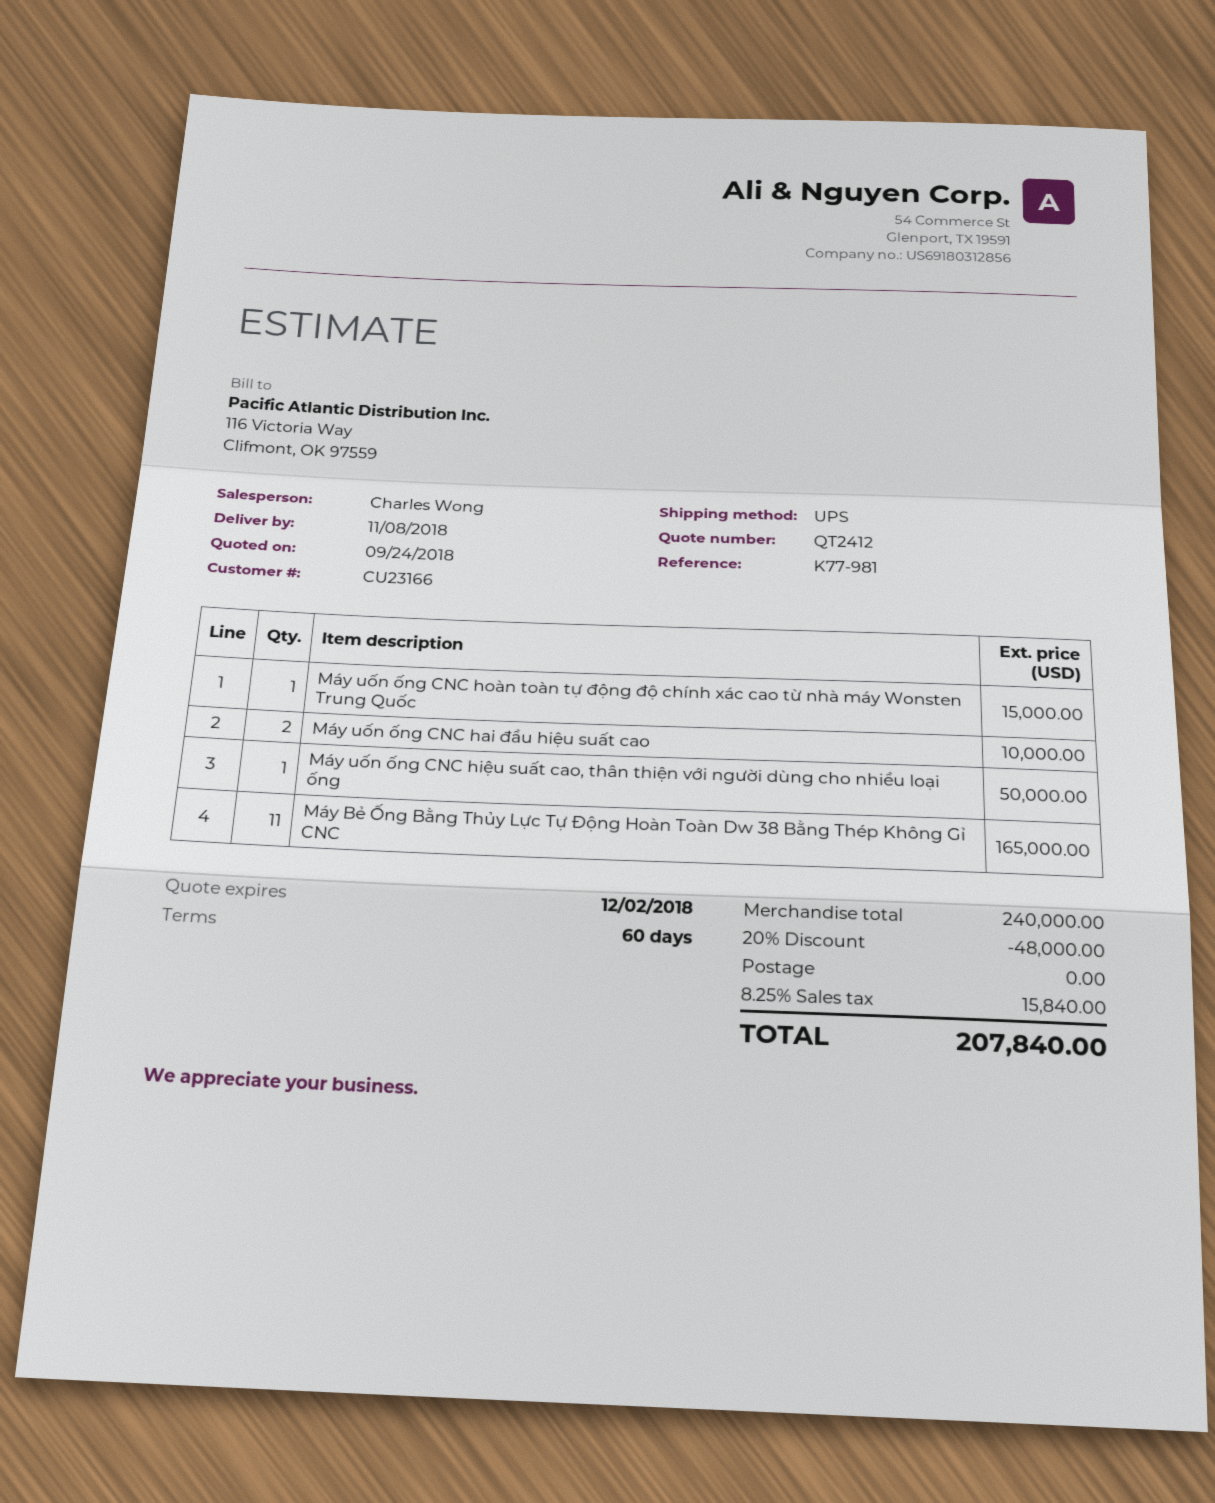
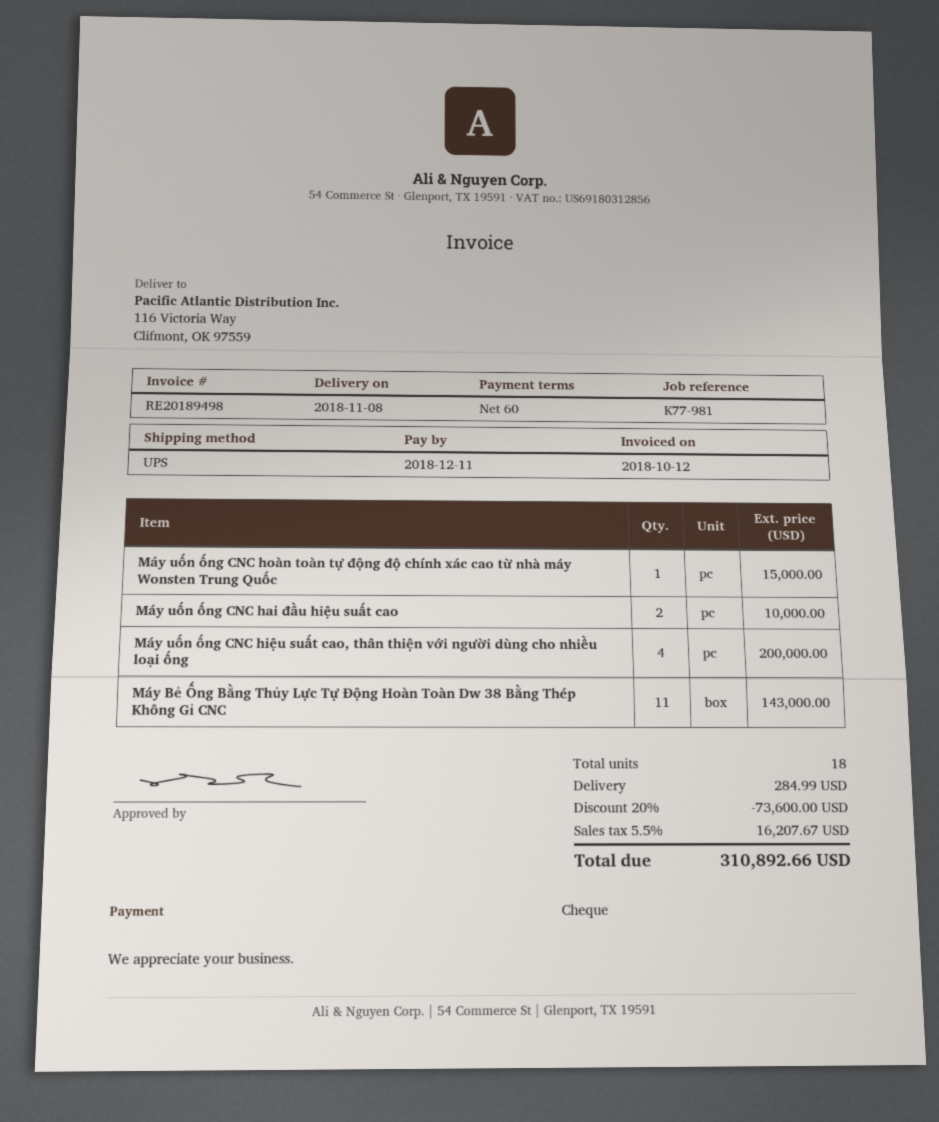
Máy uốn ống CNC hiệu suất cao, thân thiện với người dùng cho nhiều loại ống: 1 for 50000.00 -> 4 for 200000.00
Máy Bẻ Ống Bằng Thủy Lực Tự Động Hoàn Toàn Dw 38 Bằng Thép Không Gỉ CNC: 11 for 165000.00 -> 11 for 143000.00
discount: 20% = 48000.00 -> 20% = 73600.00
shipping: 0.00 -> 284.99
tax: 8.25% = 15840.00 -> 5.5% = 16207.67
total: 207840.00 -> 310892.66

